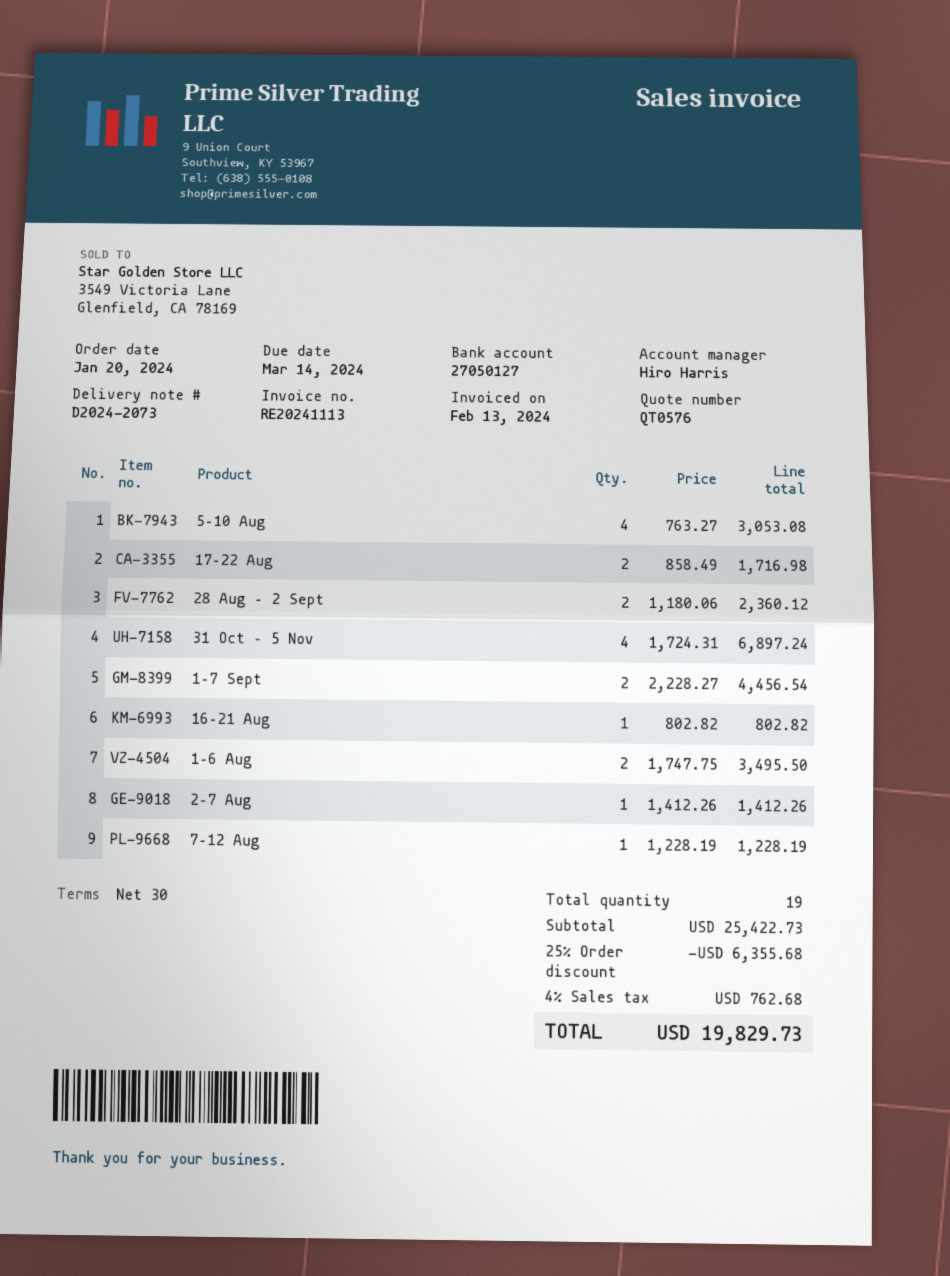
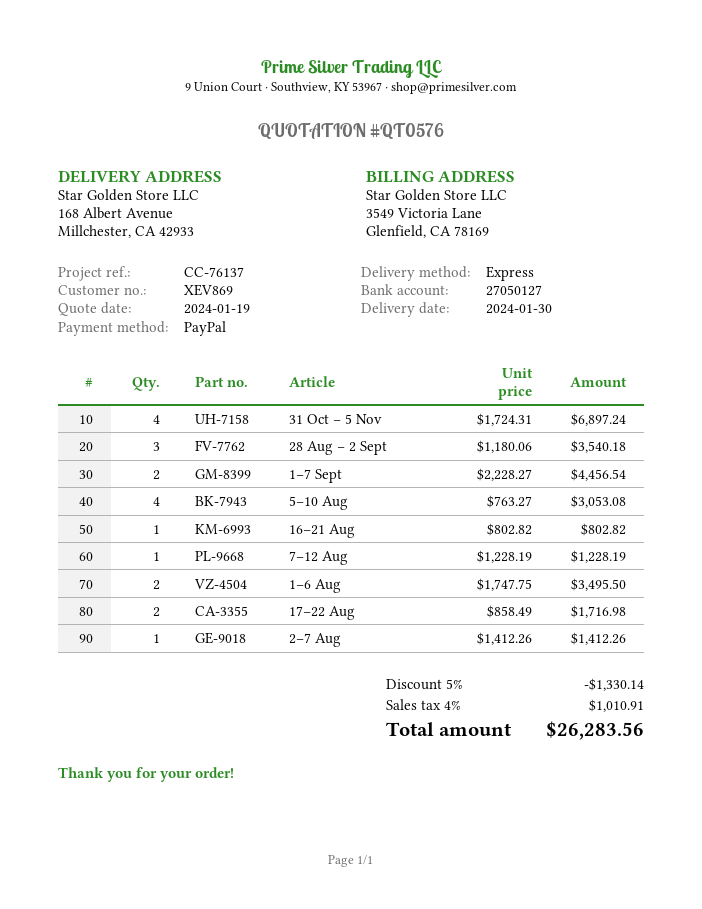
28 Aug – 2 Sept: 2 x 1180.06 = 2360.12 -> 3 x 1180.06 = 3540.18
discount: 25% = 6355.68 -> 5% = 1330.14
tax: 4% = 762.68 -> 4% = 1010.91
total: 19829.73 -> 26283.56

